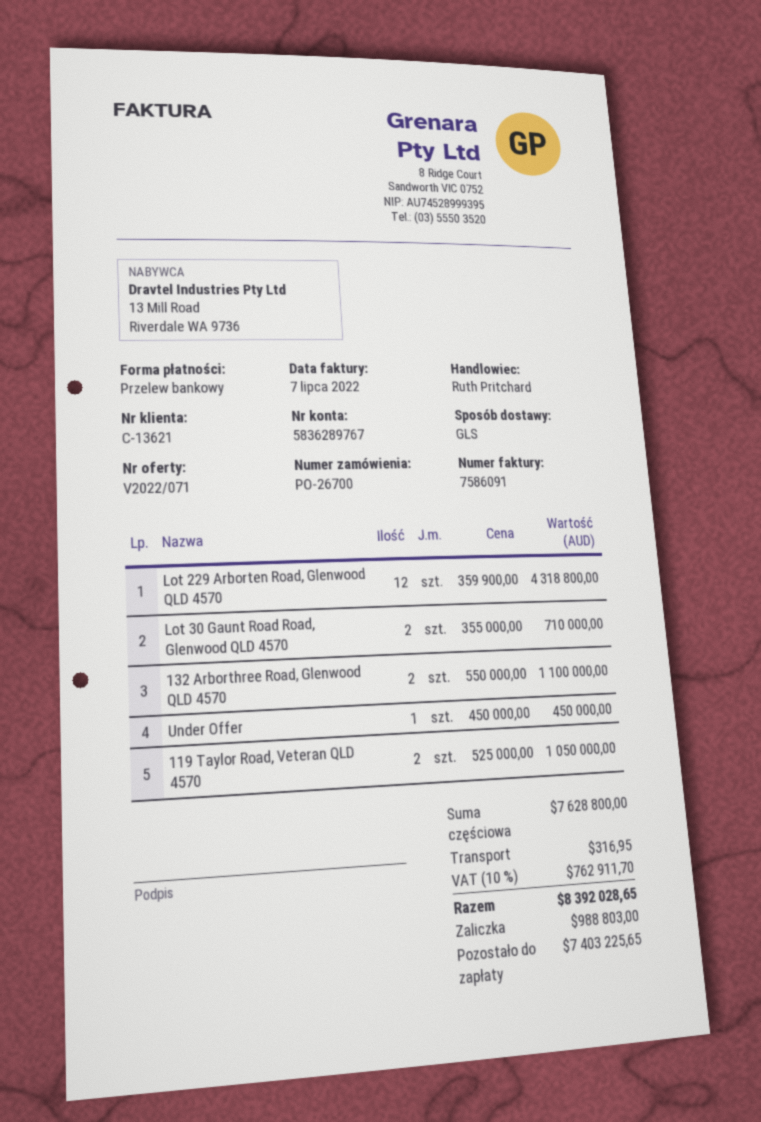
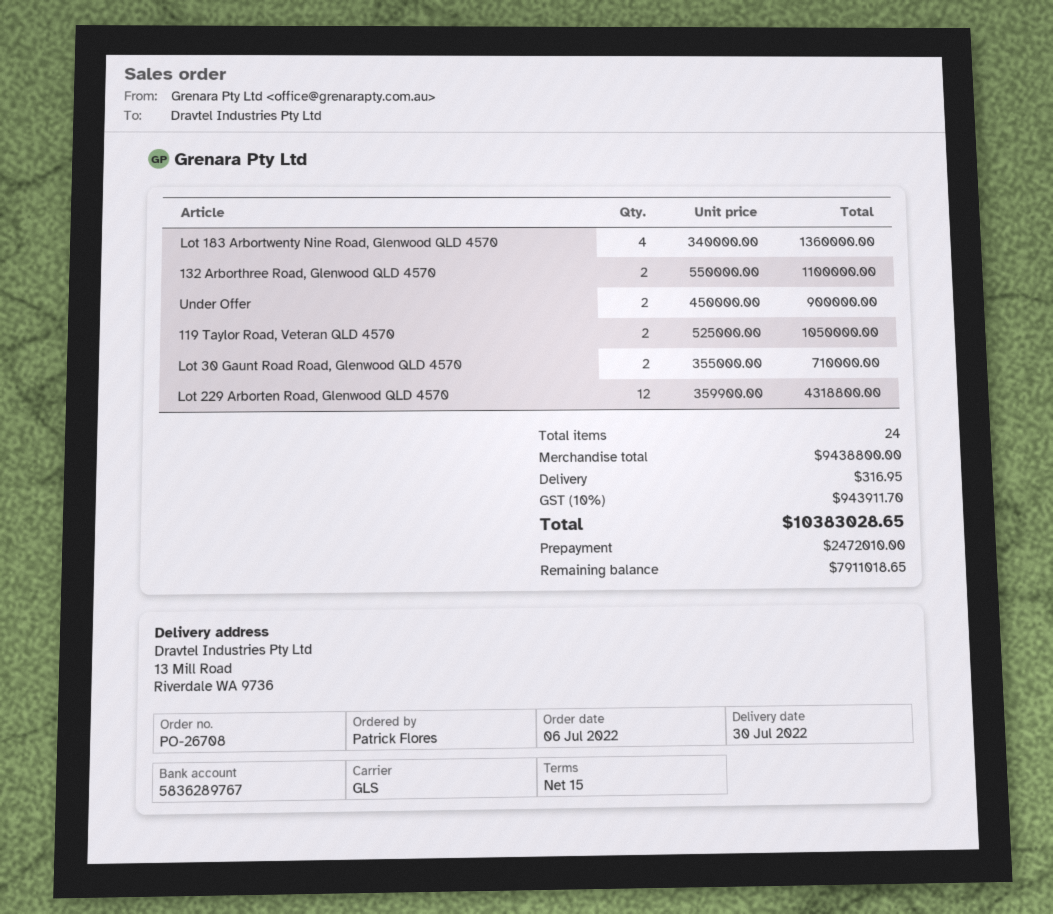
order number: PO-26700 -> PO-26708
Under Offer: 1 x 450000.00 = 450000.00 -> 2 x 450000.00 = 900000.00
Lot 183 Arbortwenty Nine Road, Glenwood QLD 4570: none -> 4 x 340000.00 = 1360000.00
subtotal: 7628800.00 -> 9438800.00
tax: 10% = 762911.70 -> 10% = 943911.70
total: 8392028.65 -> 10383028.65
deposit: 988803.00 -> 2472010.00
balance: 7403225.65 -> 7911018.65

